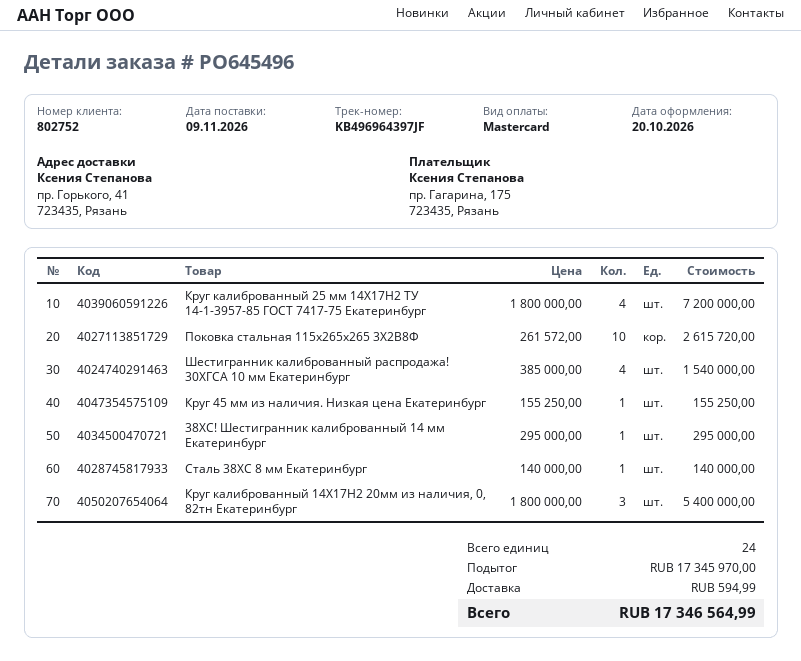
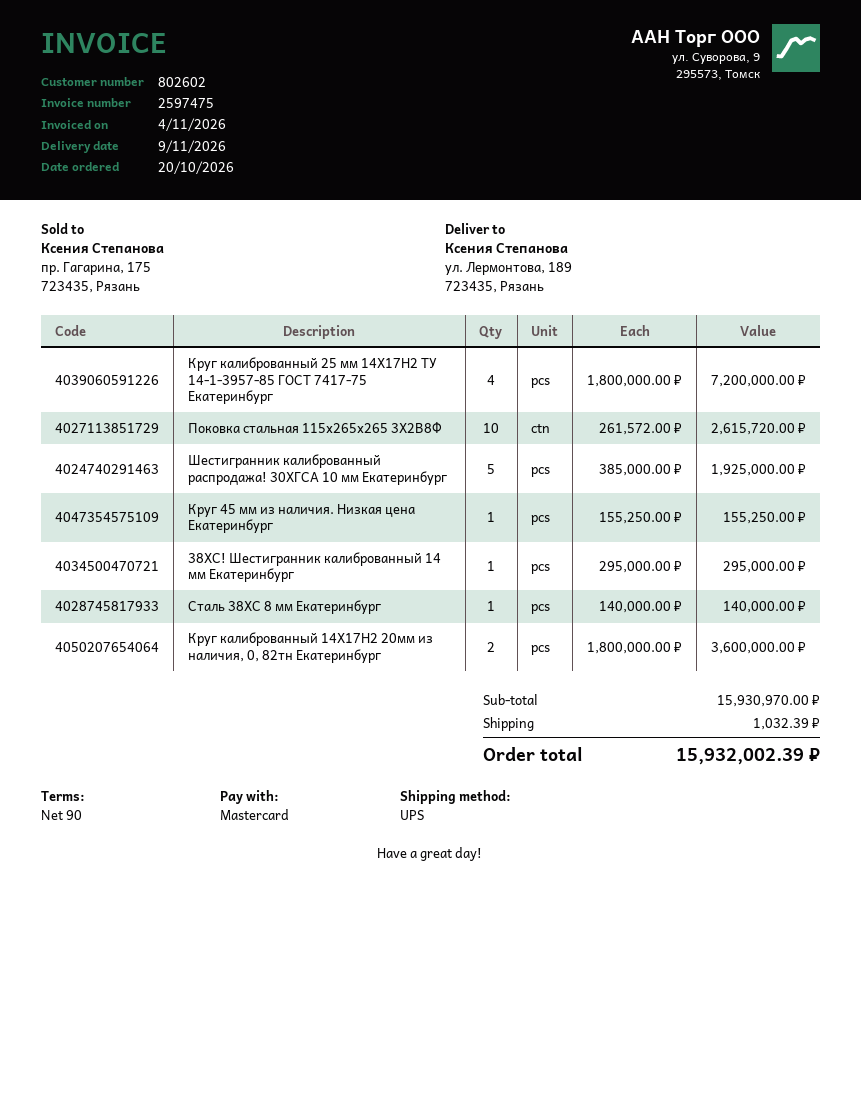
customer number: 802752 -> 802602
ship to: пр. Горького, 41, 723435, Рязань -> ул. Лермонтова, 189, 723435, Рязань
Шестигранник калиброванный распродажа! 30ХГСА 10 мм Екатеринбург: 4 x 385000.00 = 1540000.00 -> 5 x 385000.00 = 1925000.00
Круг калиброванный 14Х17Н2 20мм из наличия, 0, 82тн Екатеринбург: 3 x 1800000.00 = 5400000.00 -> 2 x 1800000.00 = 3600000.00
subtotal: 17345970.00 -> 15930970.00
shipping: 594.99 -> 1032.39
total: 17346564.99 -> 15932002.39

